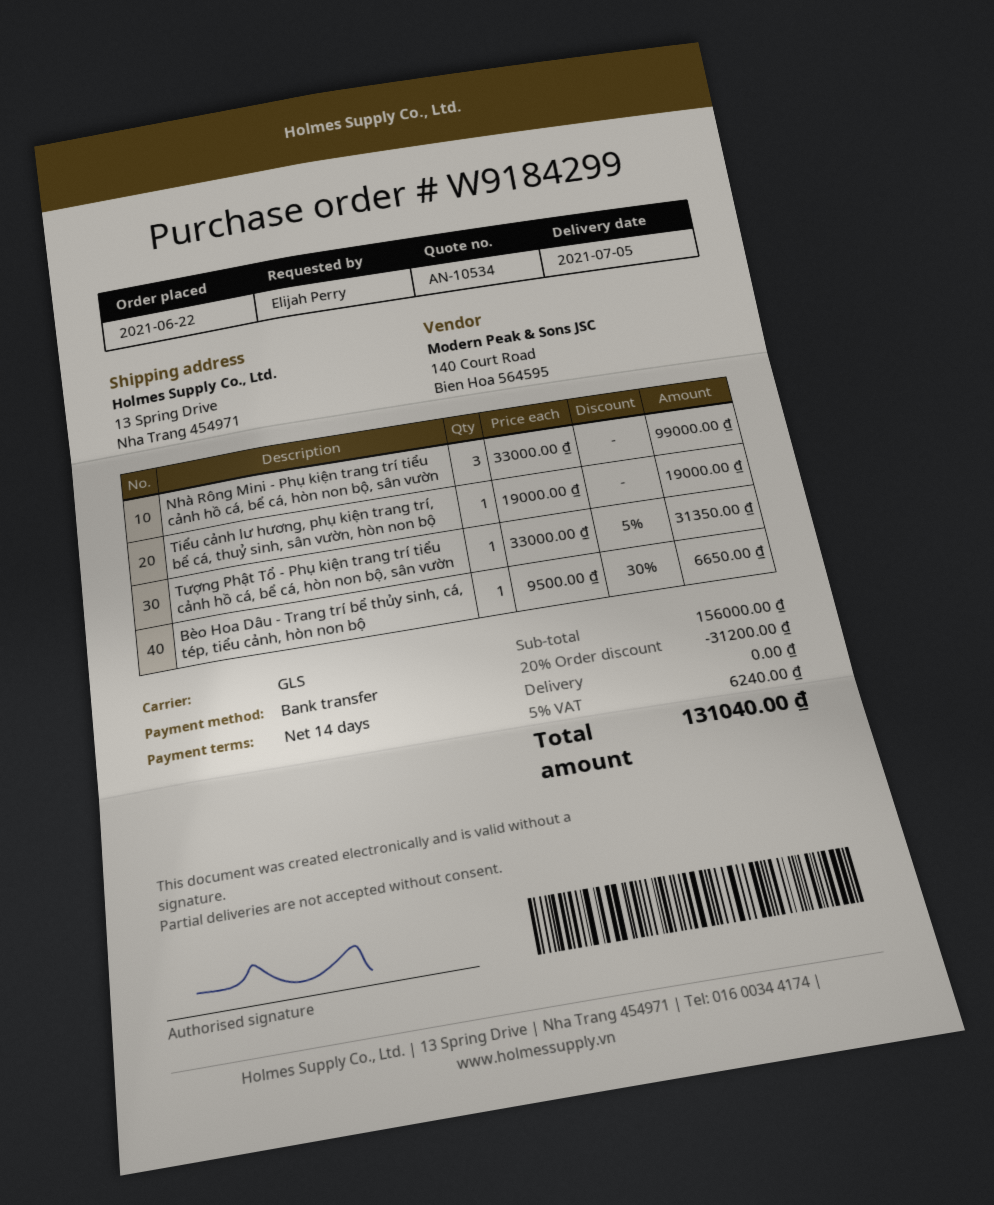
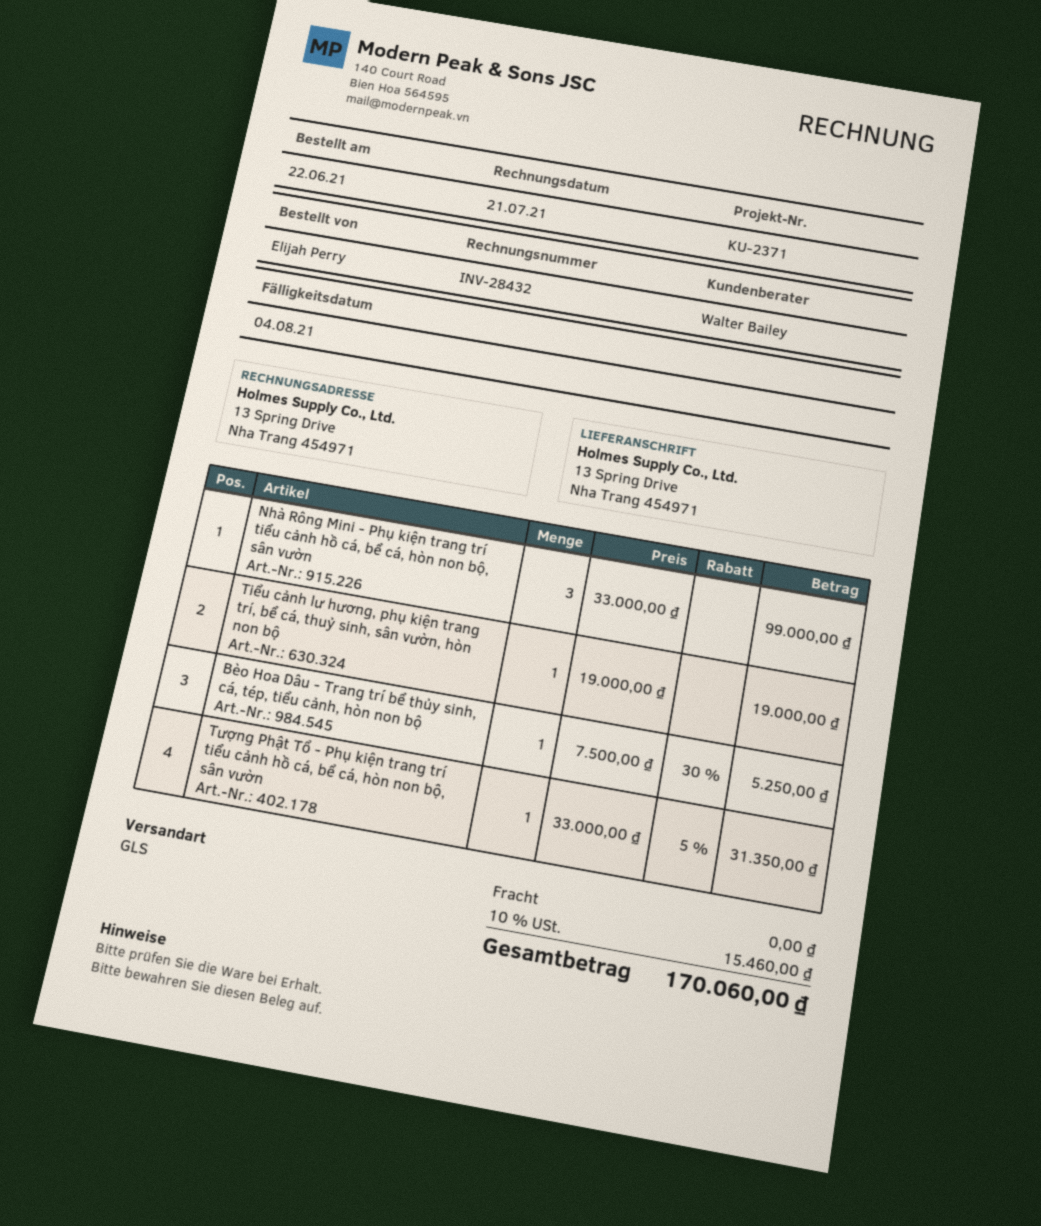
Bèo Hoa Dâu - Trang trí bể thủy sinh, cá, tép, tiểu cảnh, hòn non bộ: 1 x 9500.00 - 30% = 6650.00 -> 1 x 7500.00 - 30% = 5250.00
discount: 20% = 31200.00 -> none
tax: 5% = 6240.00 -> 10% = 15460.00
total: 131040.00 -> 170060.00

